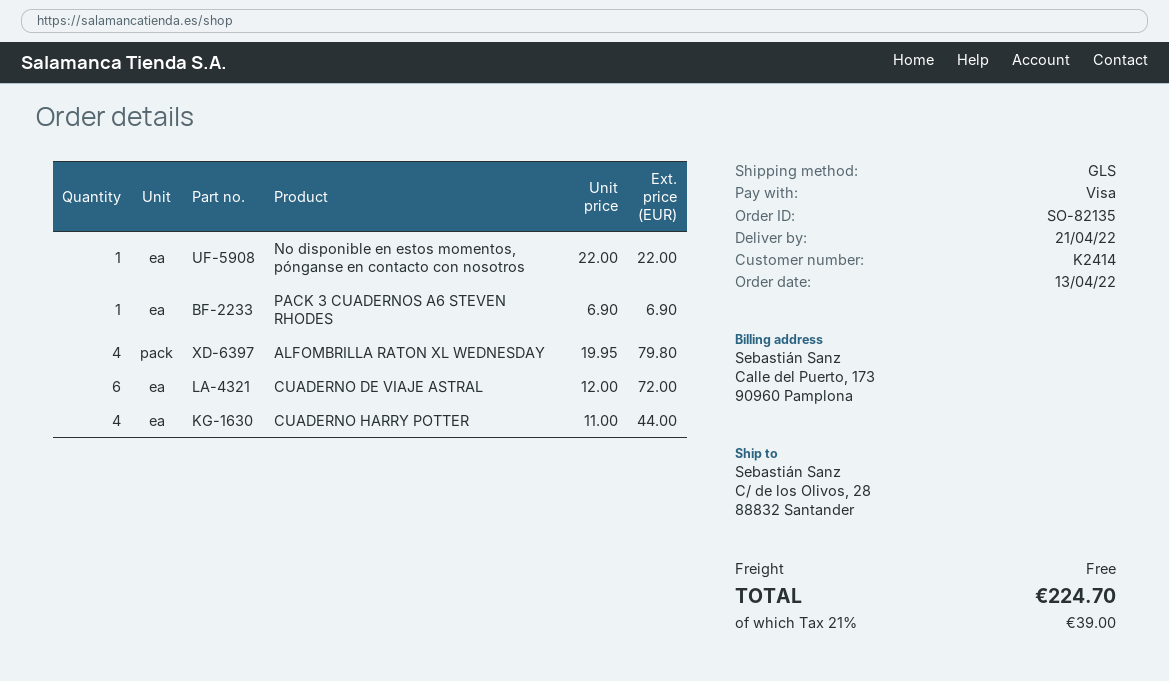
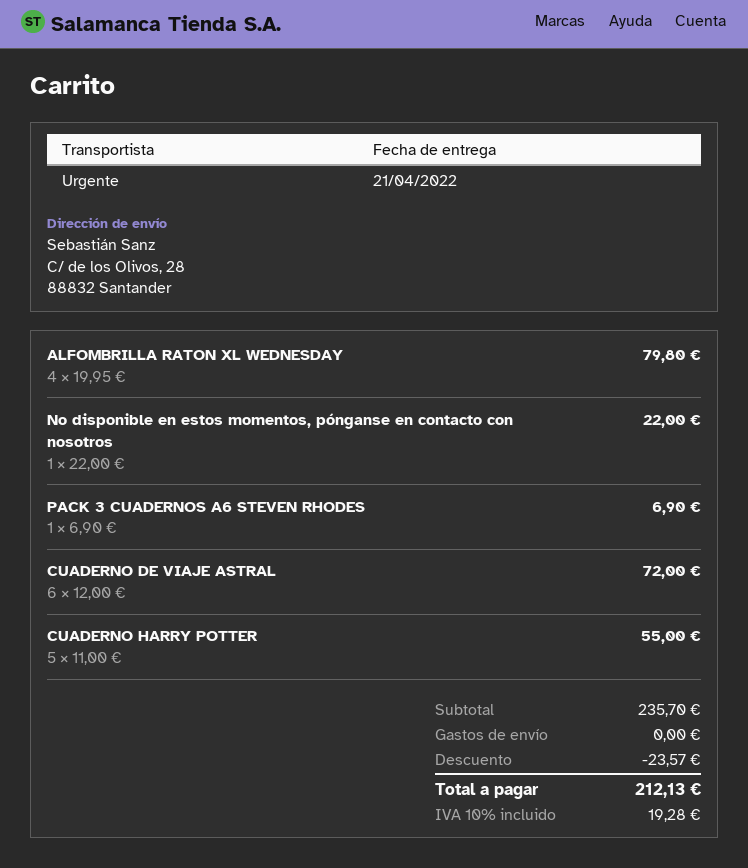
shipping method: GLS -> express
CUADERNO HARRY POTTER: 4 x 11.00 = 44.00 -> 5 x 11.00 = 55.00
discount: none -> 23.57
tax: 21% = 39.00 -> 10% = 19.28
total: 224.70 -> 212.13

